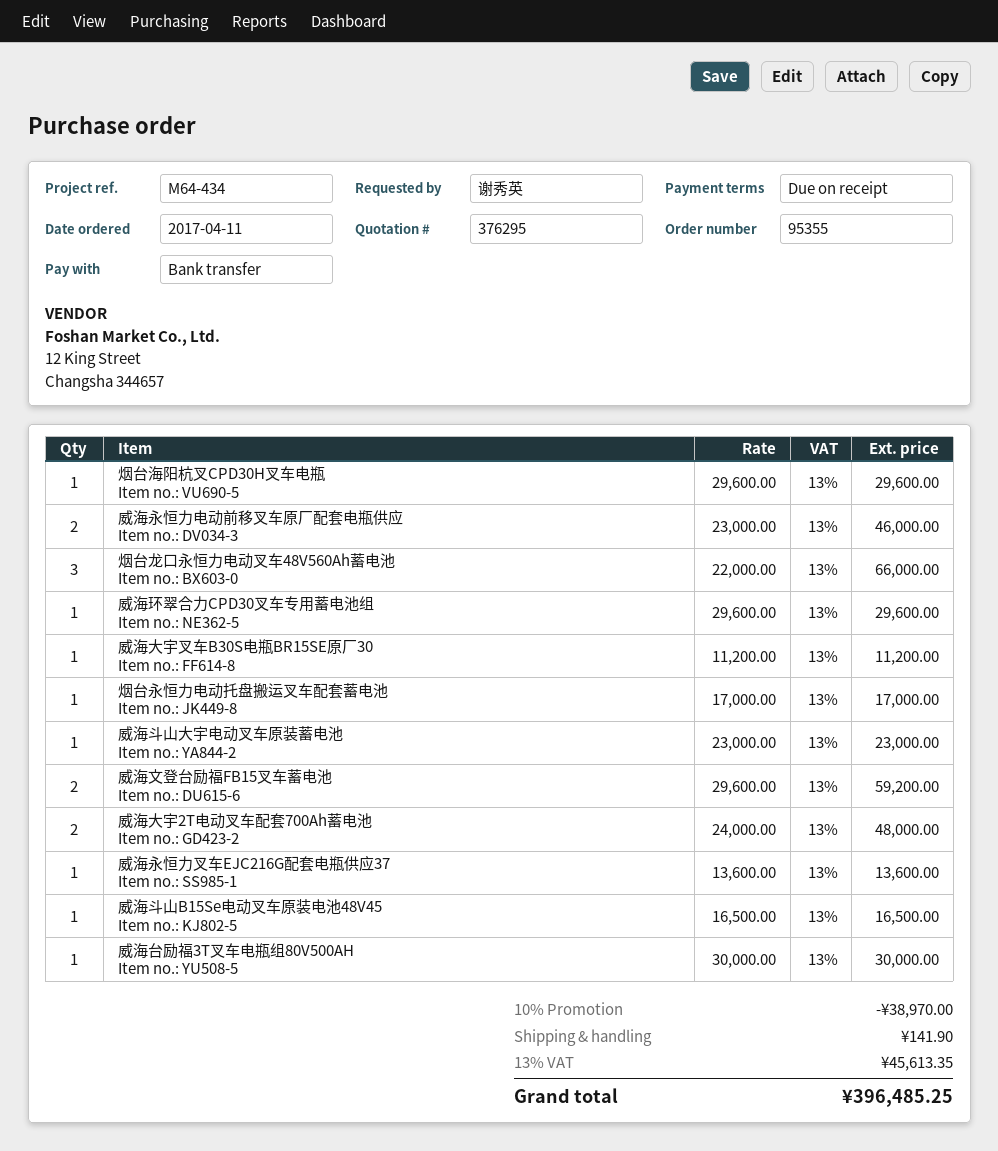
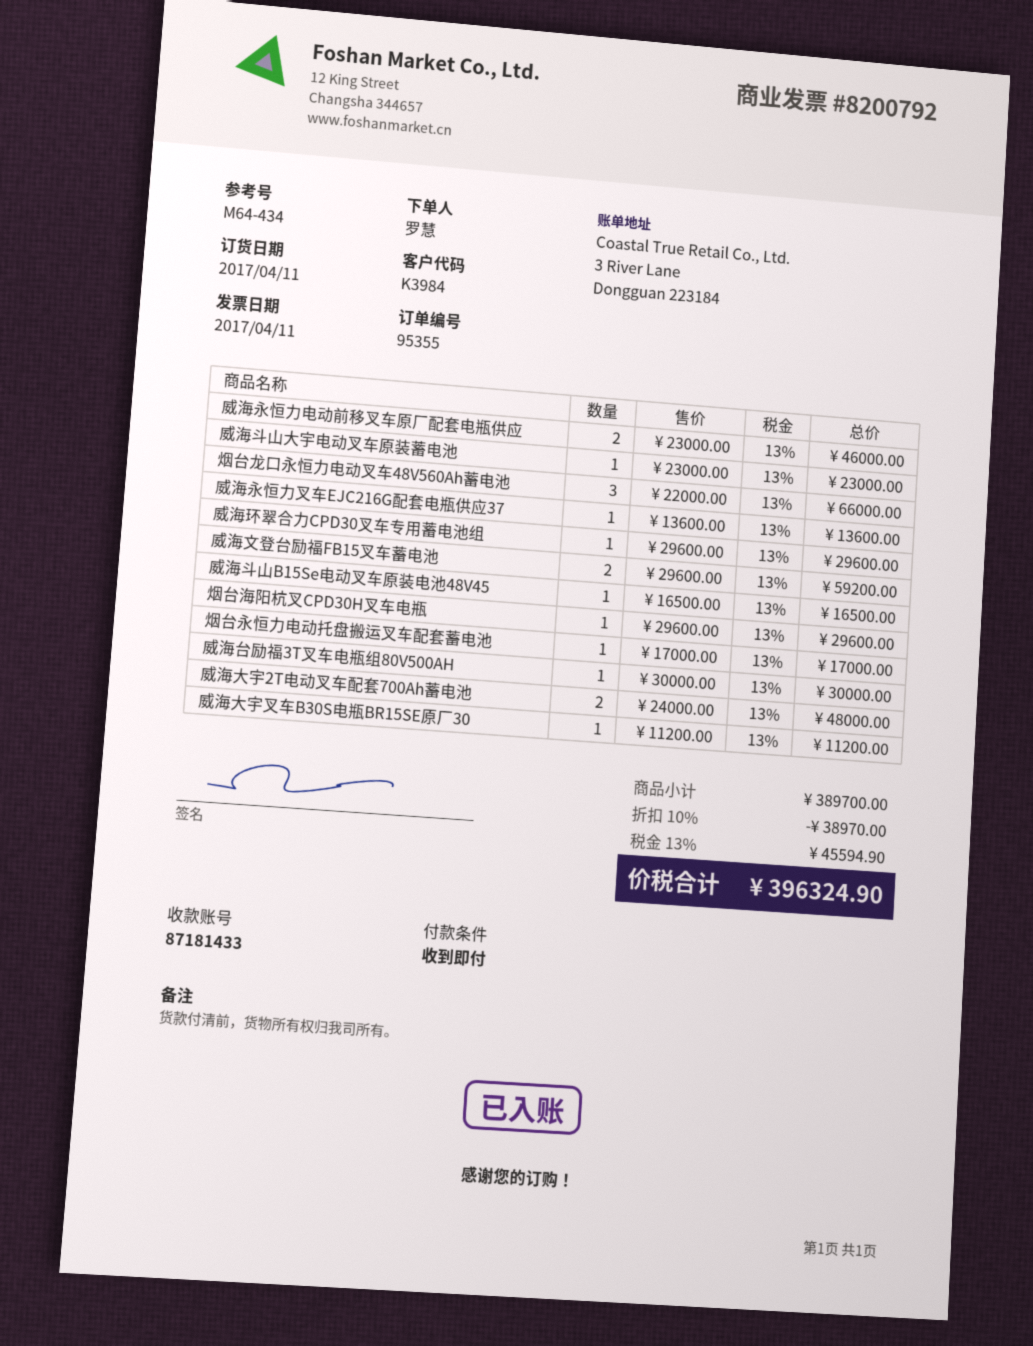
ordered by: 谢秀英 -> 罗慧
shipping: 141.90 -> none
tax: 13% = 45613.35 -> 13% = 45594.90
total: 396485.25 -> 396324.90

